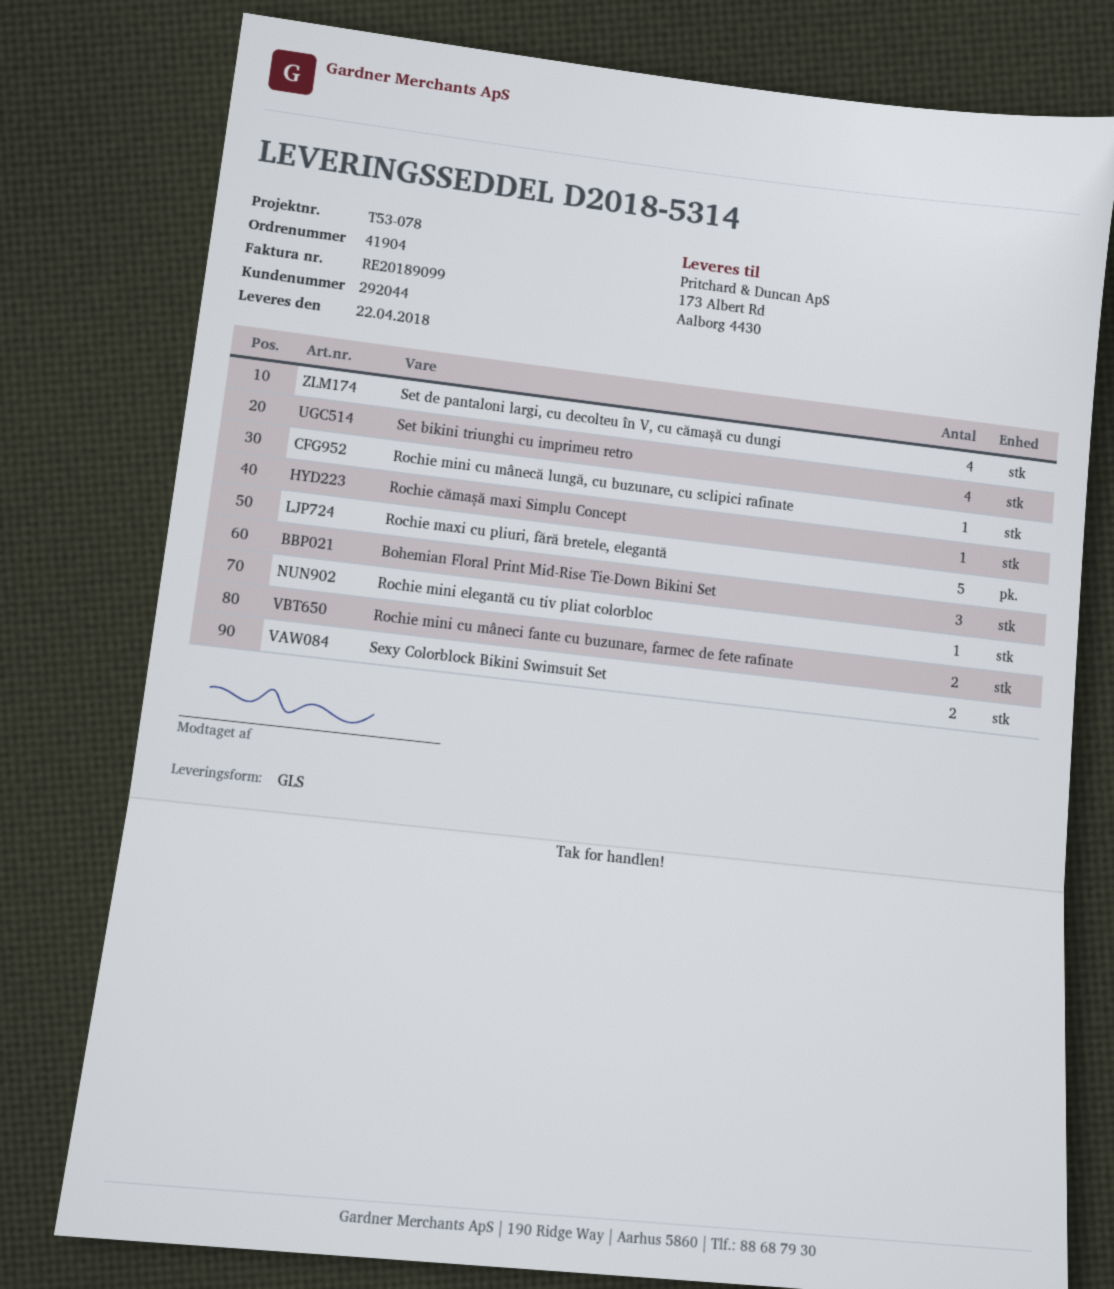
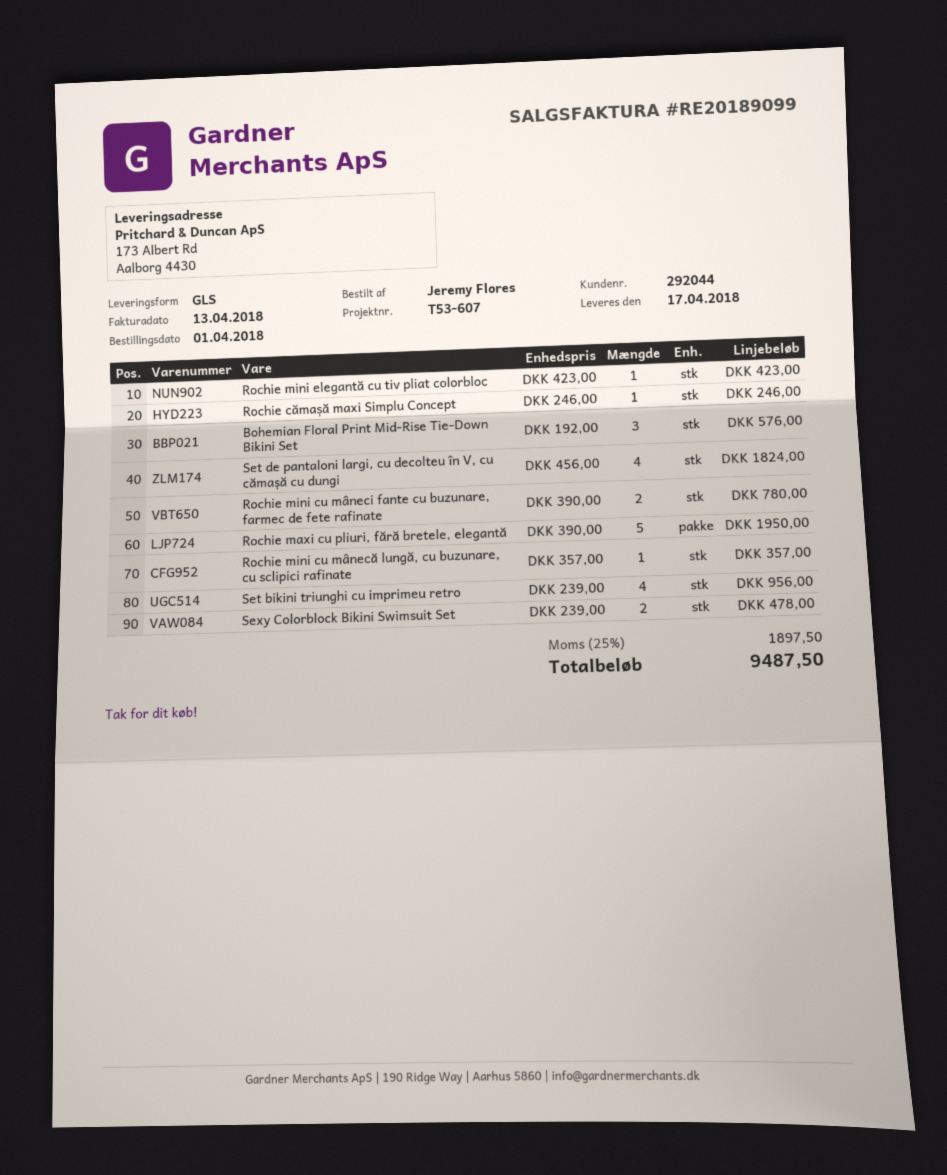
delivery date: 2018-04-22 -> 2018-04-17
reference: T53-078 -> T53-607

